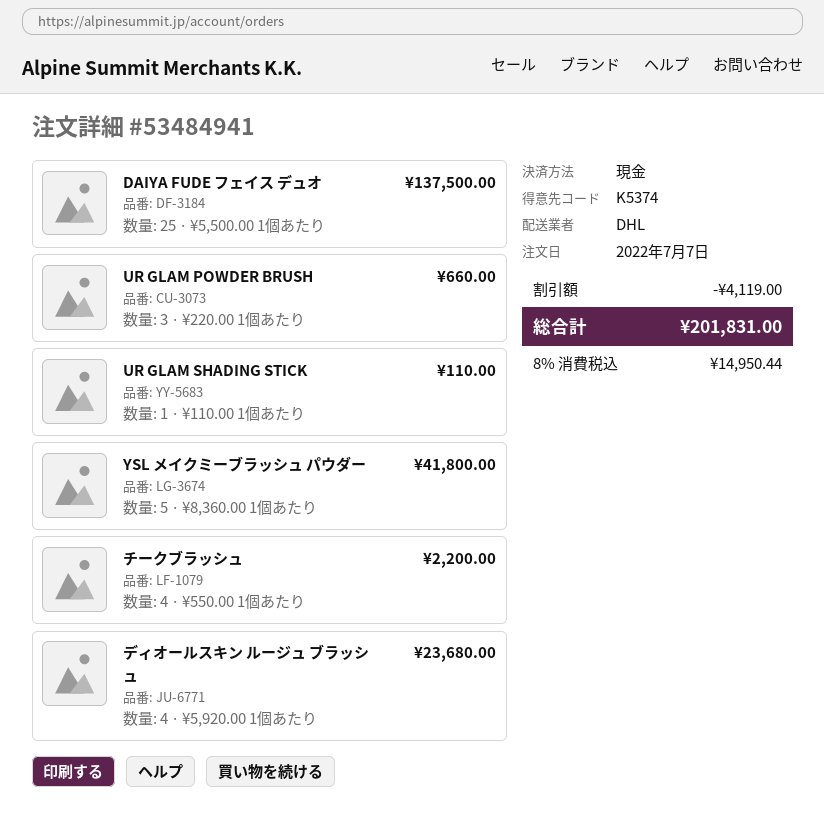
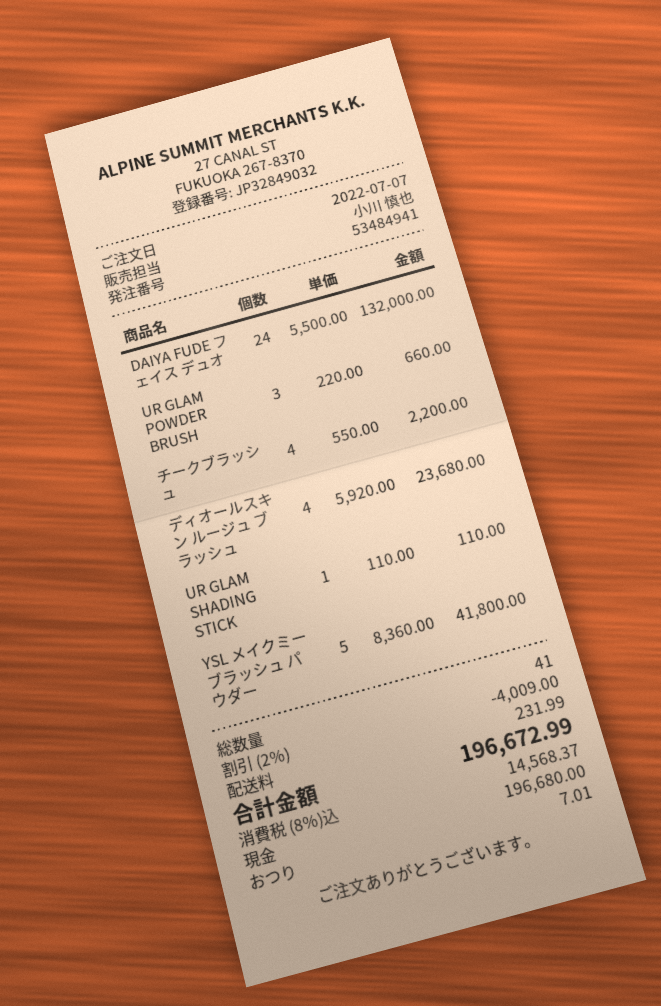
DAIYA FUDE フェイス デュオ: 25 x 5500.00 = 137500.00 -> 24 x 5500.00 = 132000.00
discount: 4119.00 -> 4009.00
shipping: none -> 231.99
tax: 8% = 14950.44 -> 8% = 14568.37
total: 201831.00 -> 196672.99

